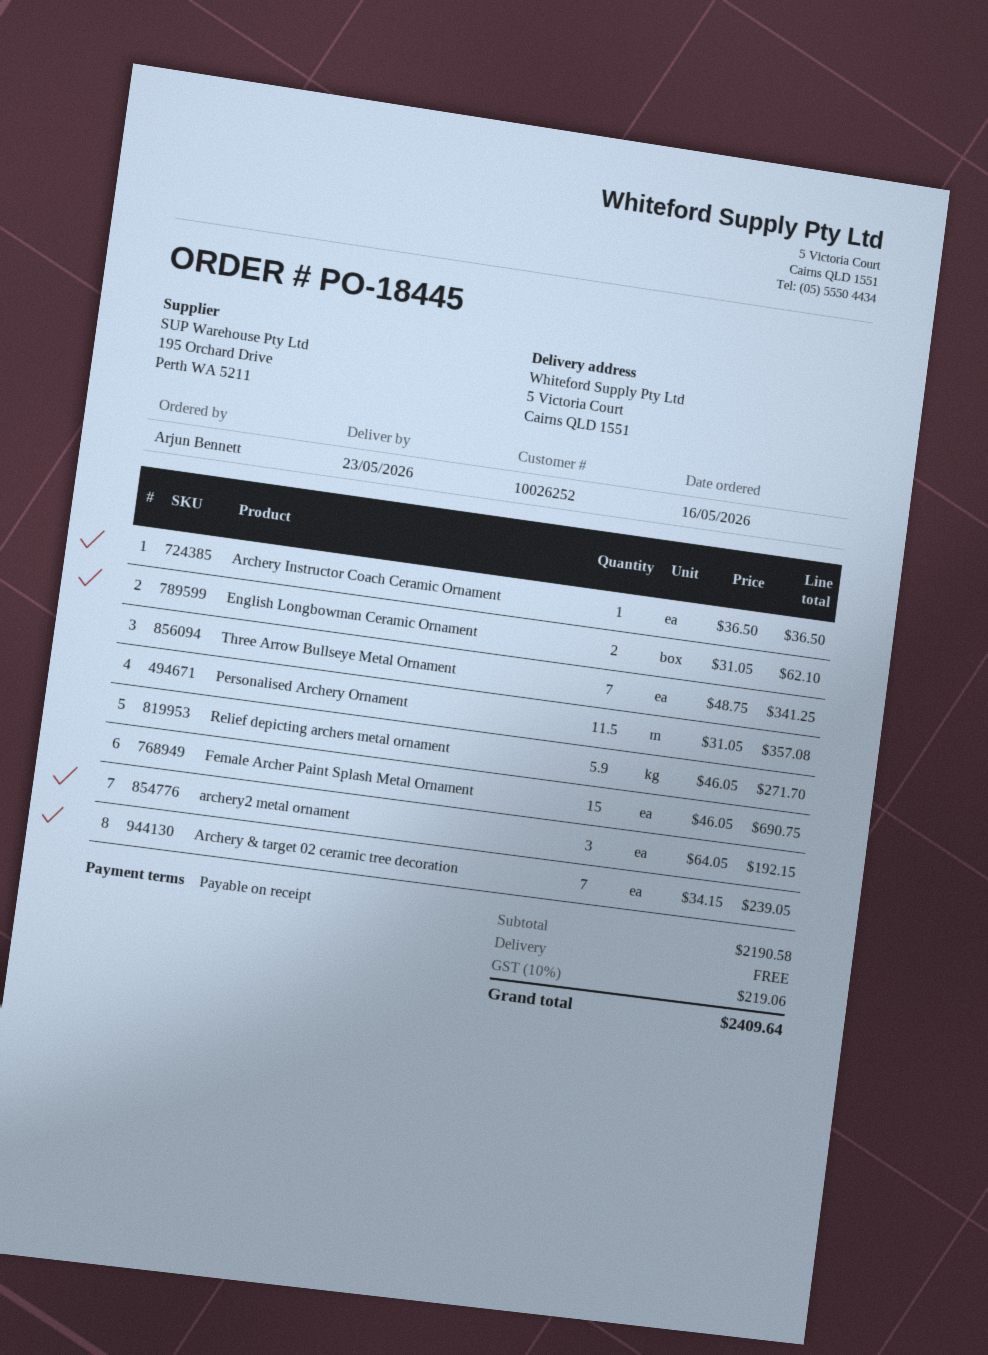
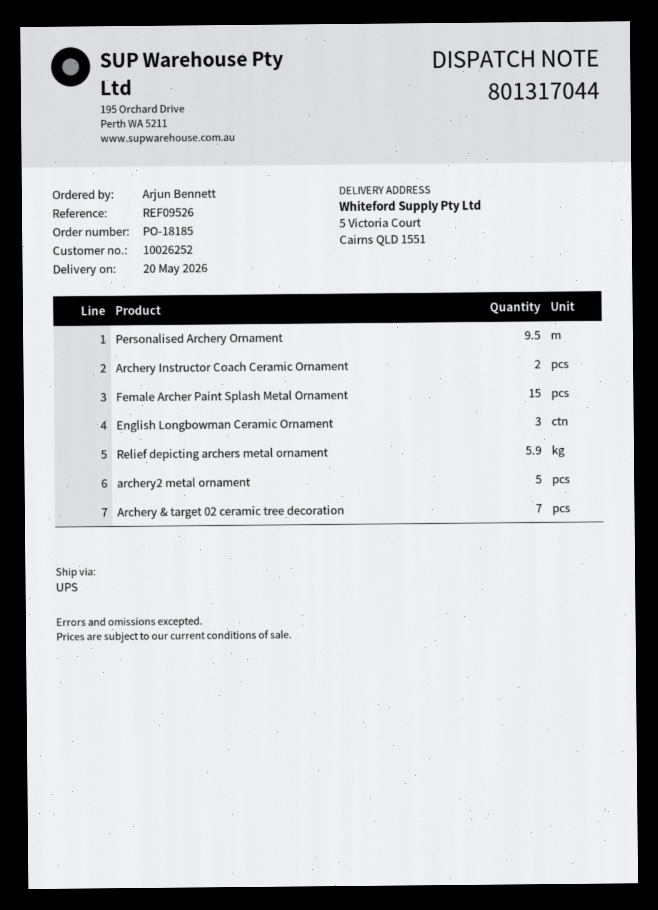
order number: PO-18445 -> PO-18185
delivery date: 2026-05-23 -> 2026-05-20
Archery Instructor Coach Ceramic Ornament: 1 -> 2
English Longbowman Ceramic Ornament: 2 -> 3
Three Arrow Bullseye Metal Ornament: 7 -> none
Personalised Archery Ornament: 11.5 -> 9.5
archery2 metal ornament: 3 -> 5

